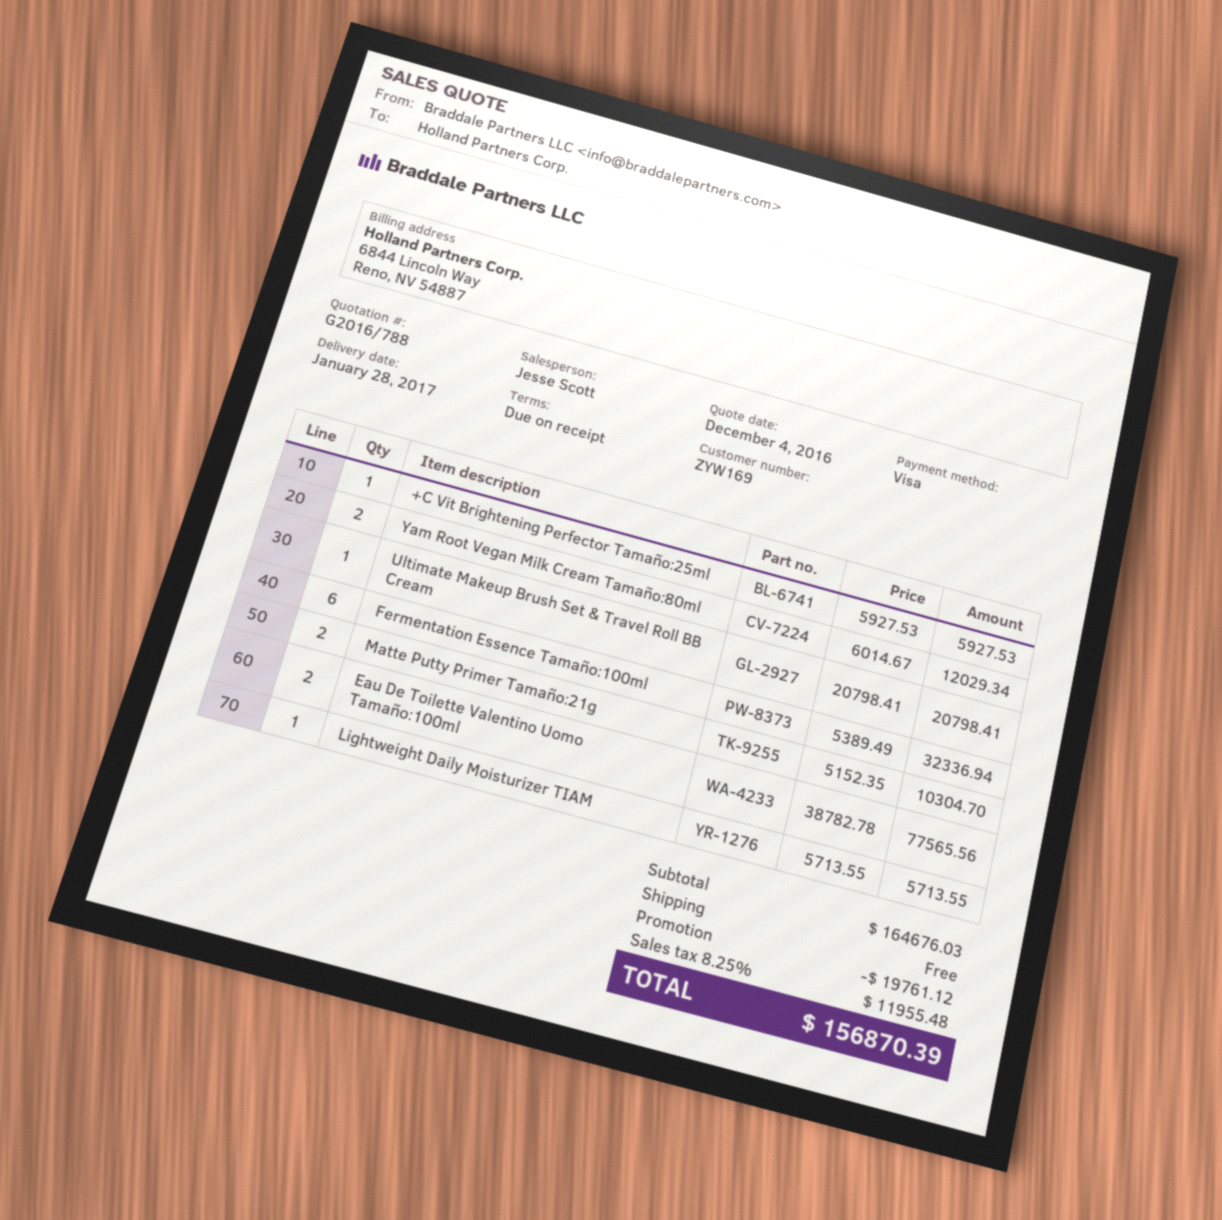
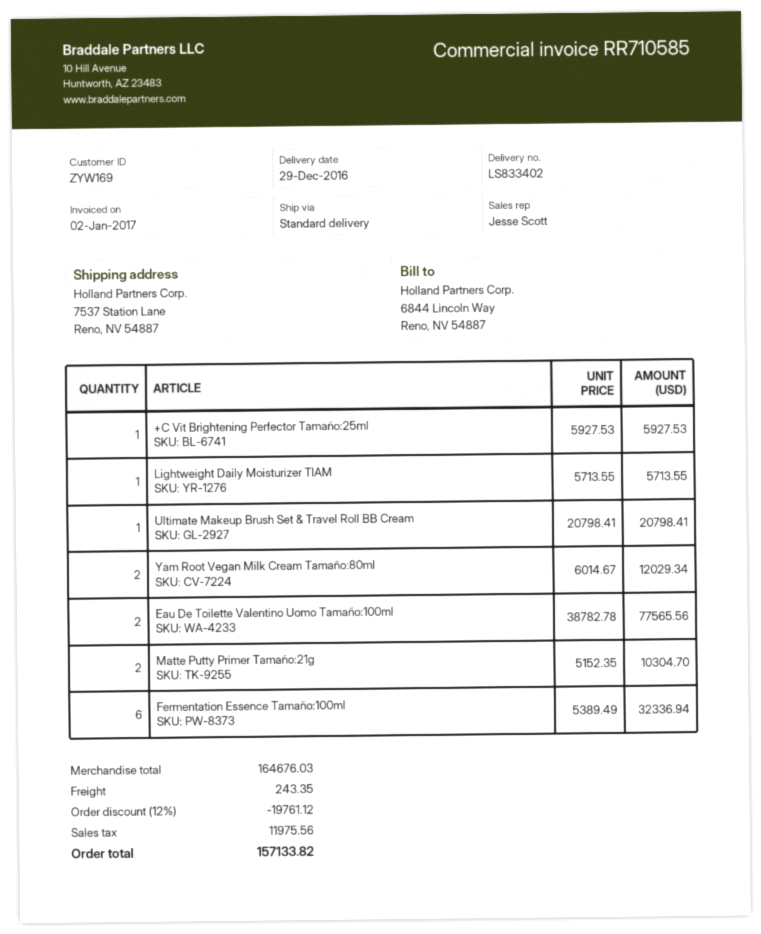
delivery date: 2017-01-28 -> 2016-12-29
shipping: 0.00 -> 243.35
tax: 11955.48 -> 11975.56
total: 156870.39 -> 157133.82

